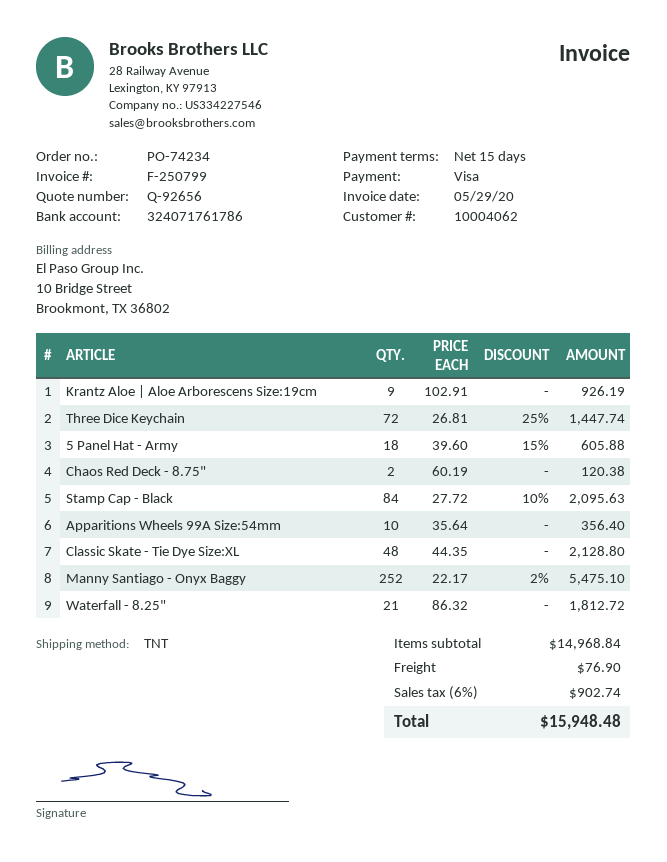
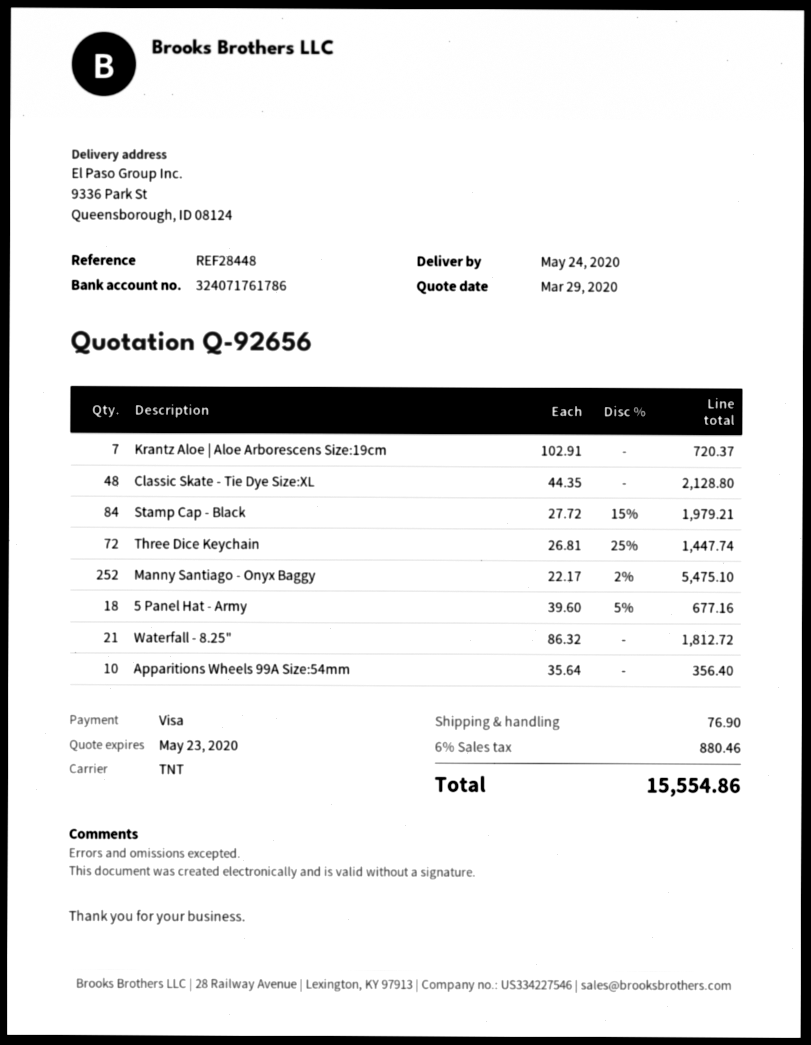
Krantz Aloe | Aloe Arborescens Size:19cm: 9 x 102.91 = 926.19 -> 7 x 102.91 = 720.37
5 Panel Hat - Army: 18 x 39.60 - 15% = 605.88 -> 18 x 39.60 - 5% = 677.16
Chaos Red Deck - 8.75": 2 x 60.19 = 120.38 -> none
Stamp Cap - Black: 84 x 27.72 - 10% = 2095.63 -> 84 x 27.72 - 15% = 1979.21
tax: 6% = 902.74 -> 6% = 880.46
total: 15948.48 -> 15554.86

